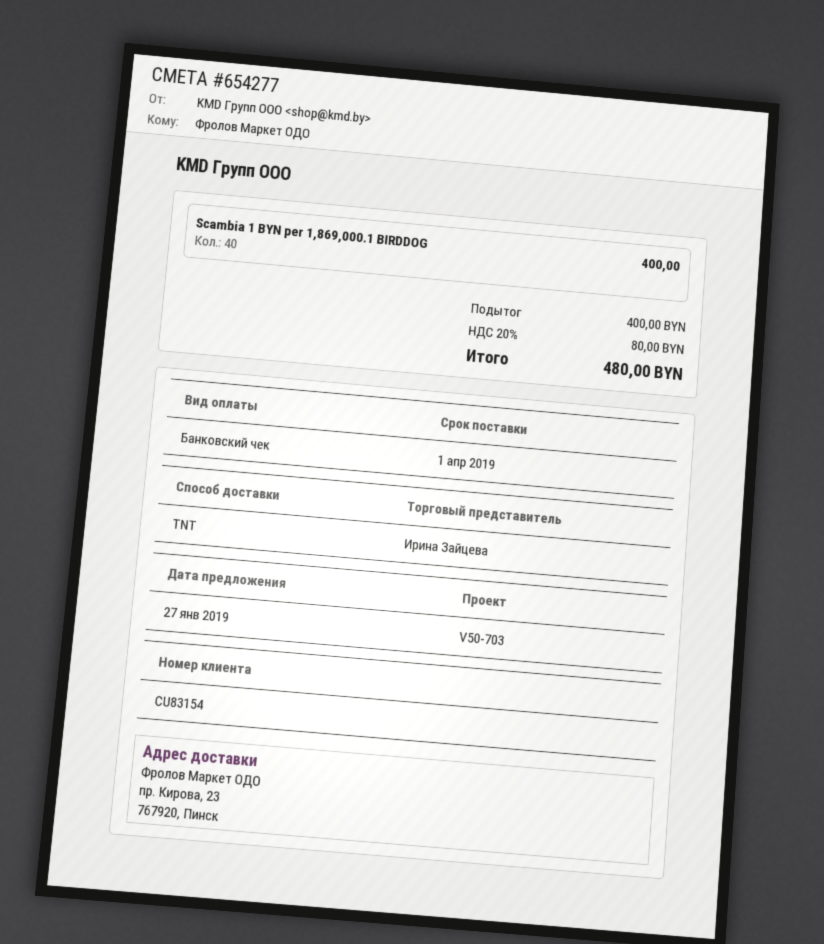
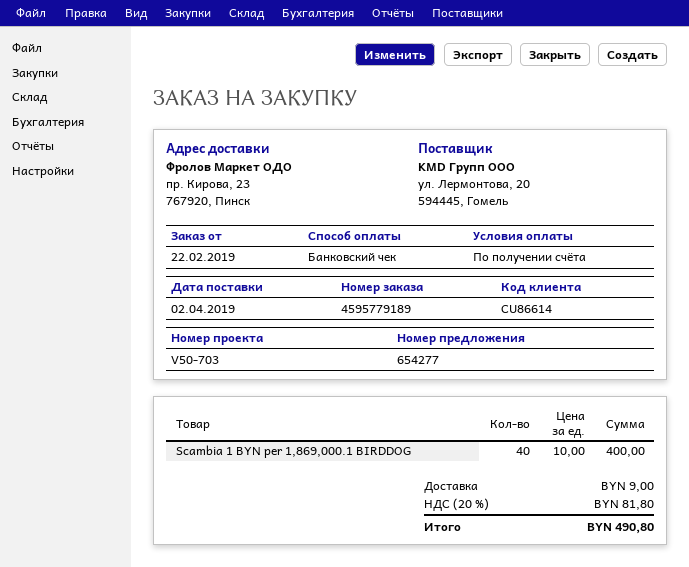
delivery date: 2019-04-01 -> 2019-04-02
customer number: CU83154 -> CU86614
shipping: none -> 9.00
tax: 20% = 80.00 -> 20% = 81.80
total: 480.00 -> 490.80

